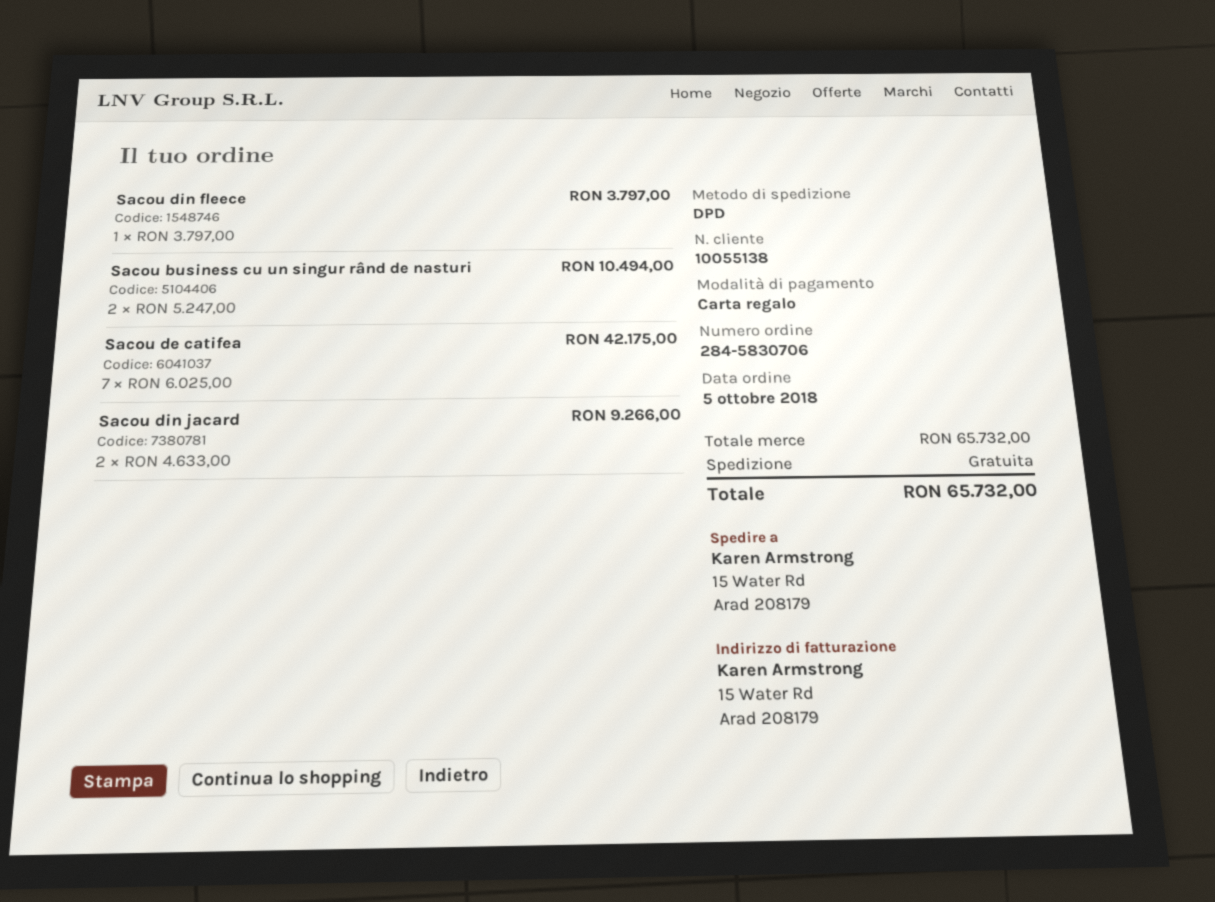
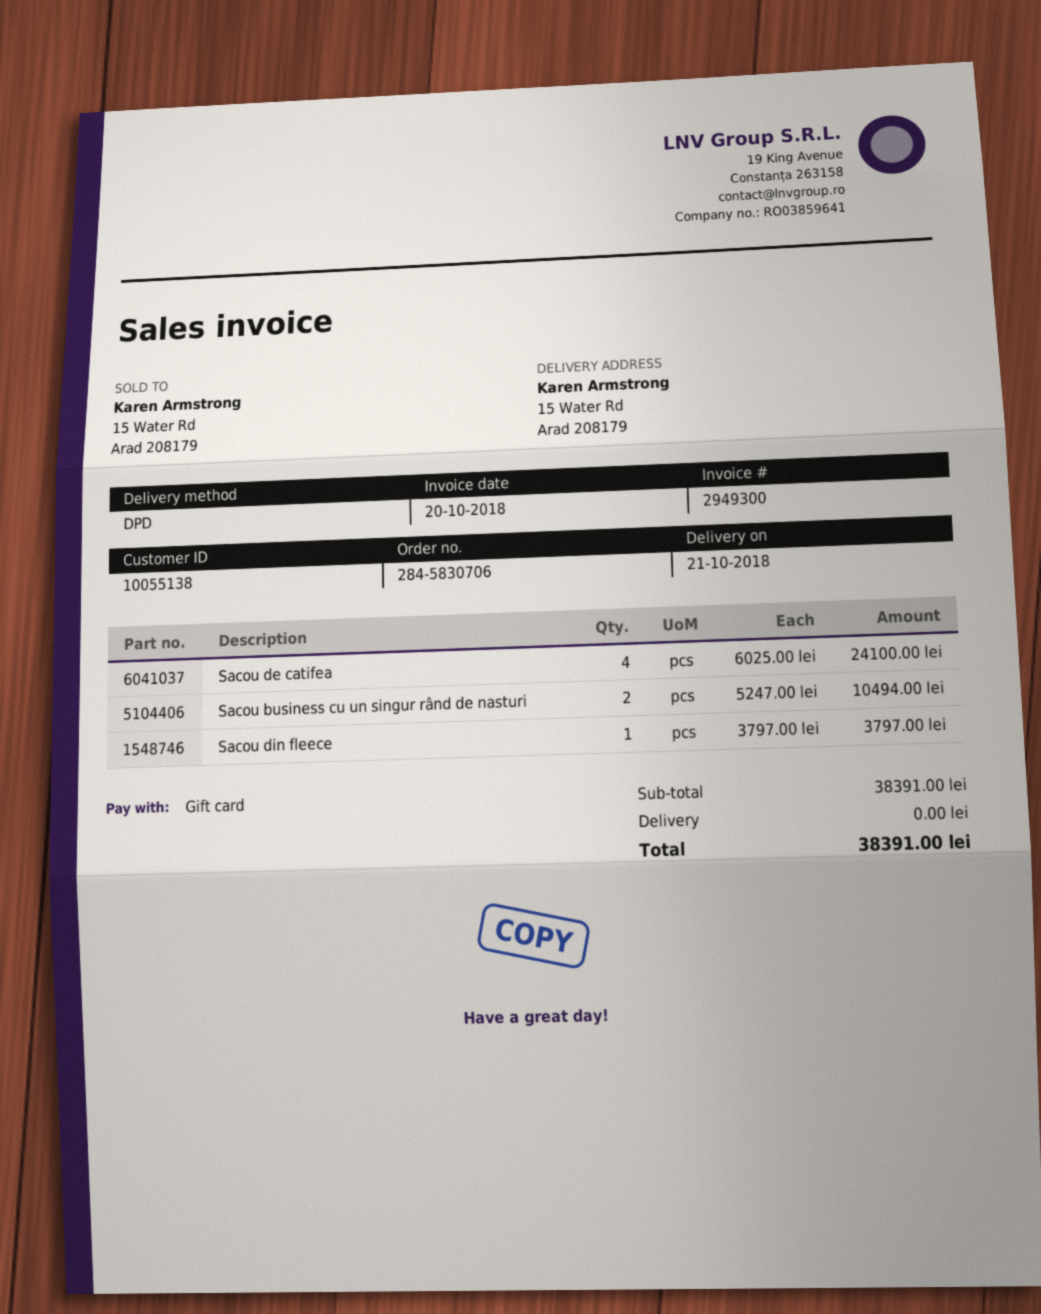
Sacou de catifea: 7 x 6025.00 = 42175.00 -> 4 x 6025.00 = 24100.00
Sacou din jacard: 2 x 4633.00 = 9266.00 -> none
subtotal: 65732.00 -> 38391.00
total: 65732.00 -> 38391.00

